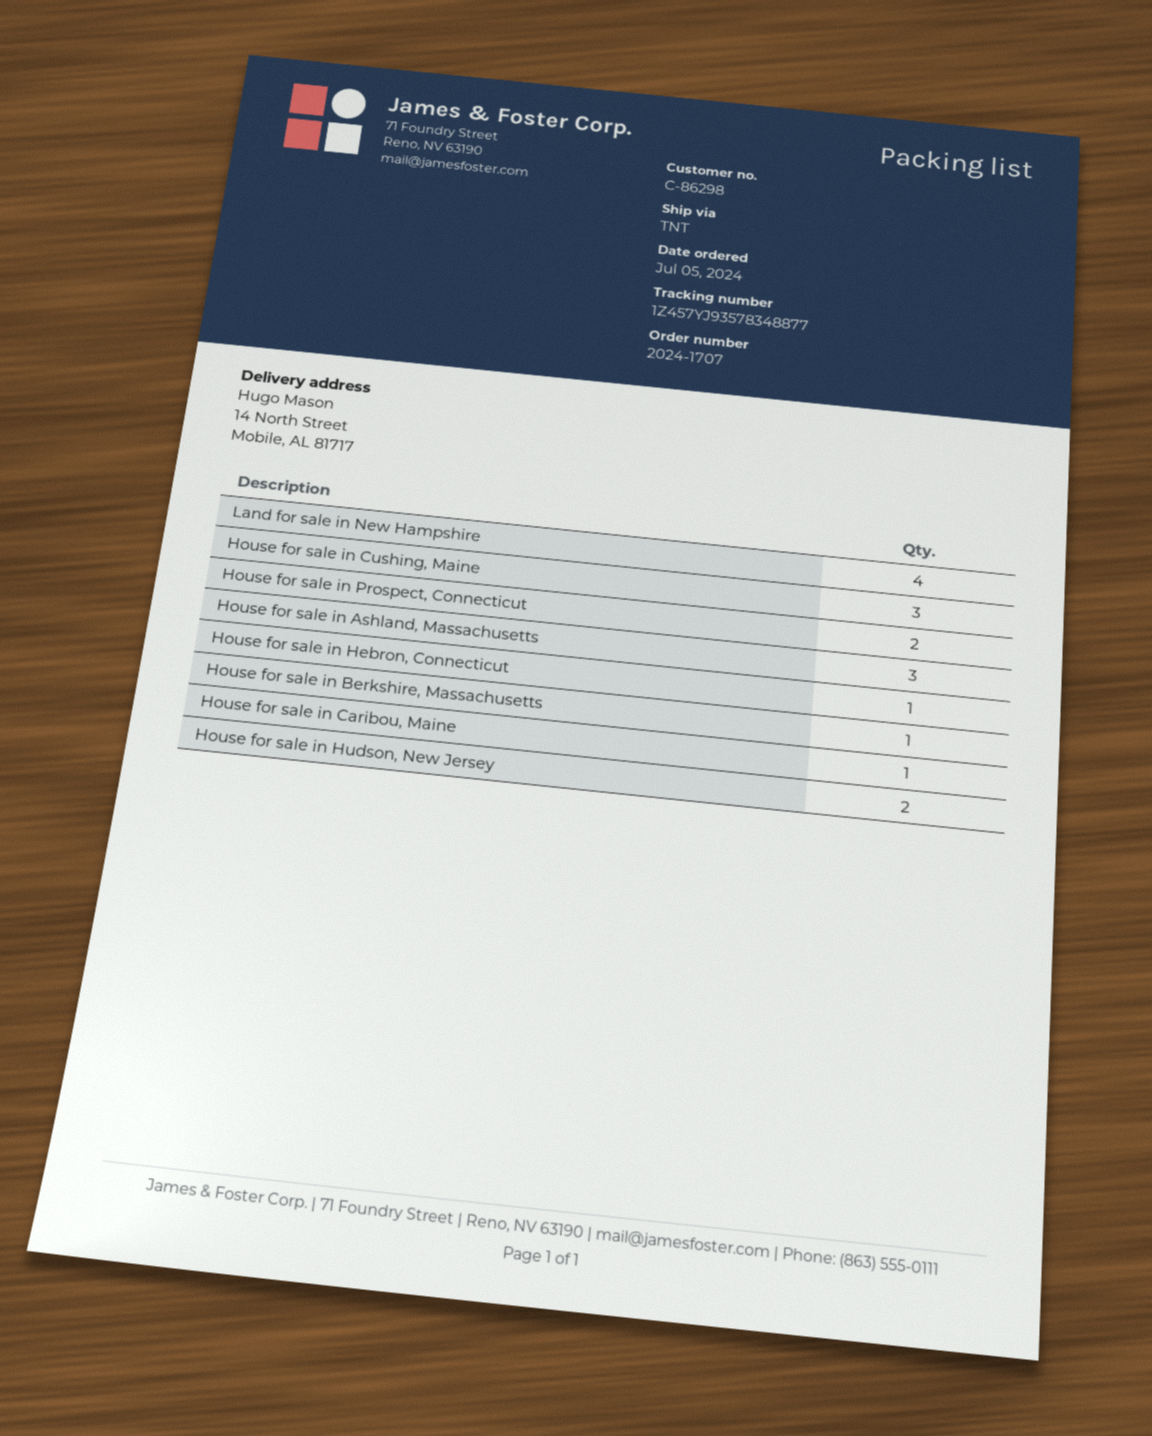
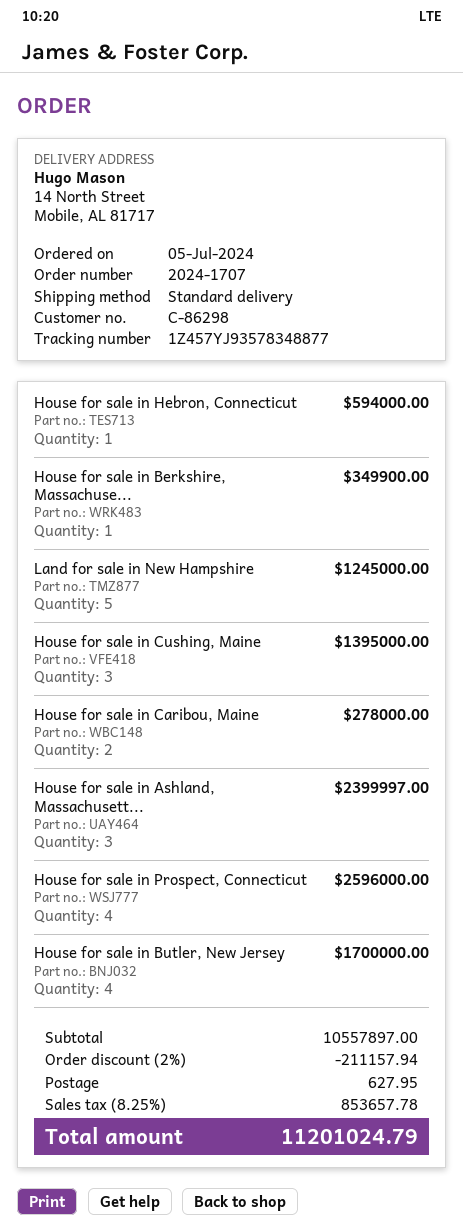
shipping method: TNT -> standard
Land for sale in New Hampshire: 4 -> 5
House for sale in Prospect, Connecticut: 2 -> 4
House for sale in Caribou, Maine: 1 -> 2
House for sale in Hudson, New Jersey: 2 -> none
House for sale in Butler, New Jersey: none -> 4

